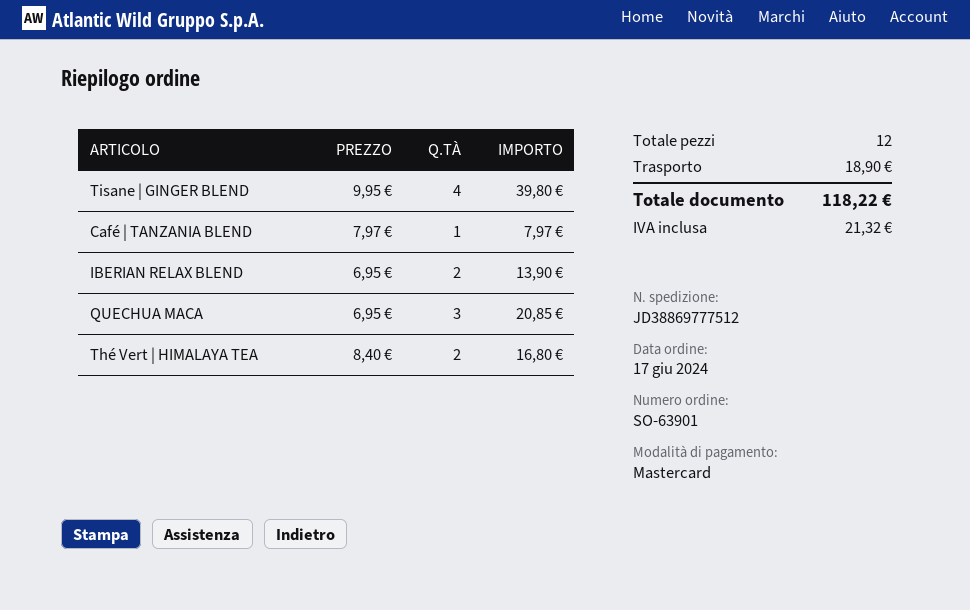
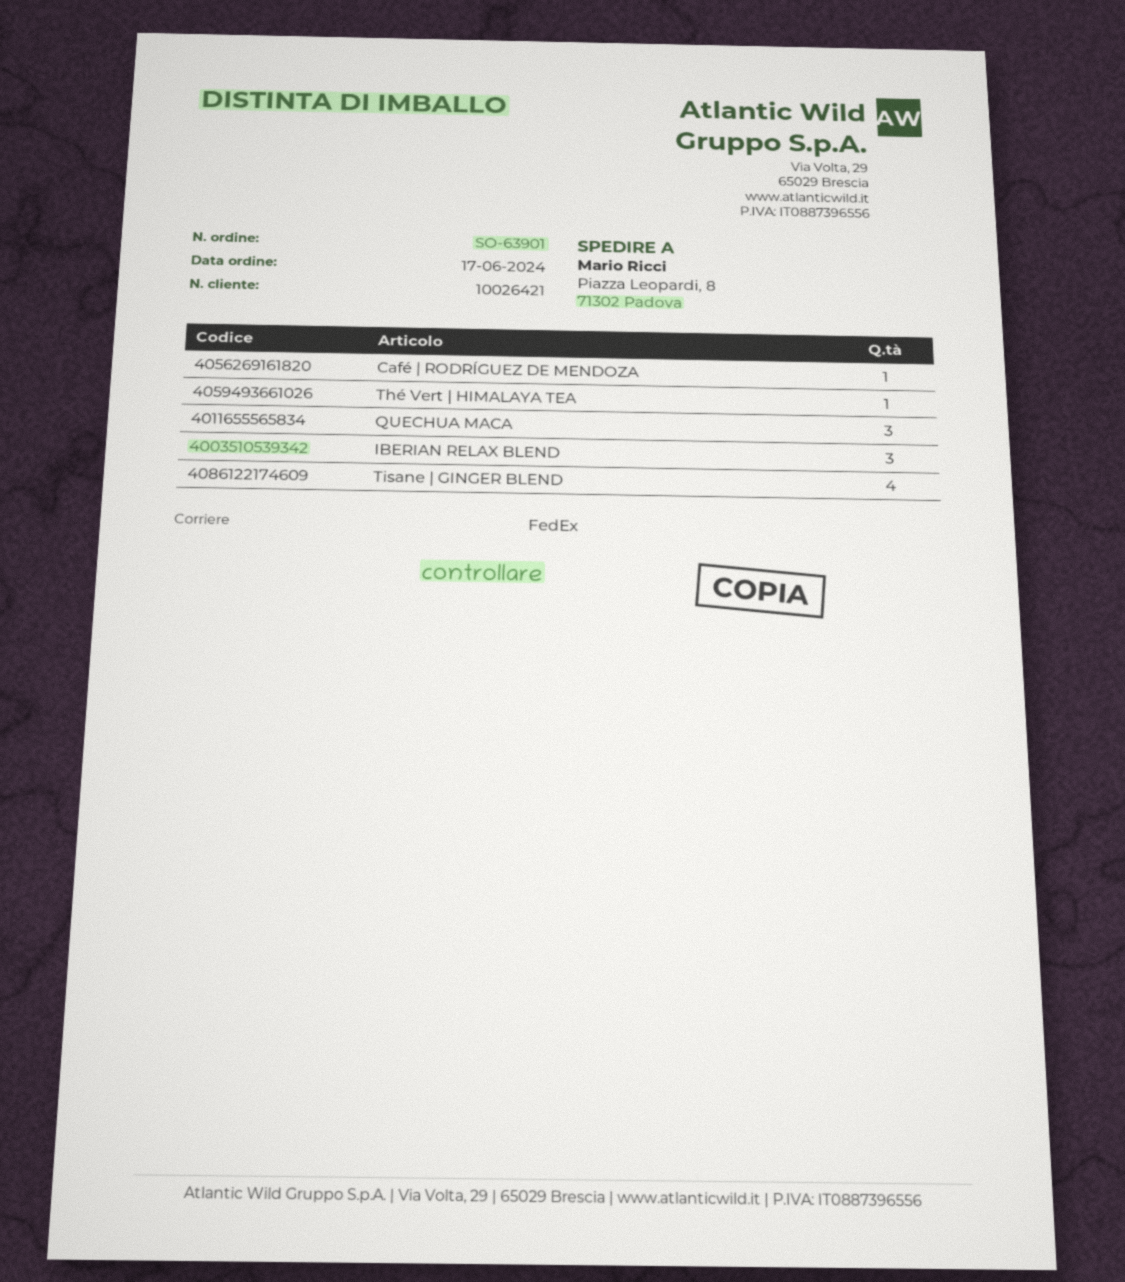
Café | TANZANIA BLEND: 1 -> none
IBERIAN RELAX BLEND: 2 -> 3
Thé Vert | HIMALAYA TEA: 2 -> 1
Café | RODRÍGUEZ DE MENDOZA: none -> 1

